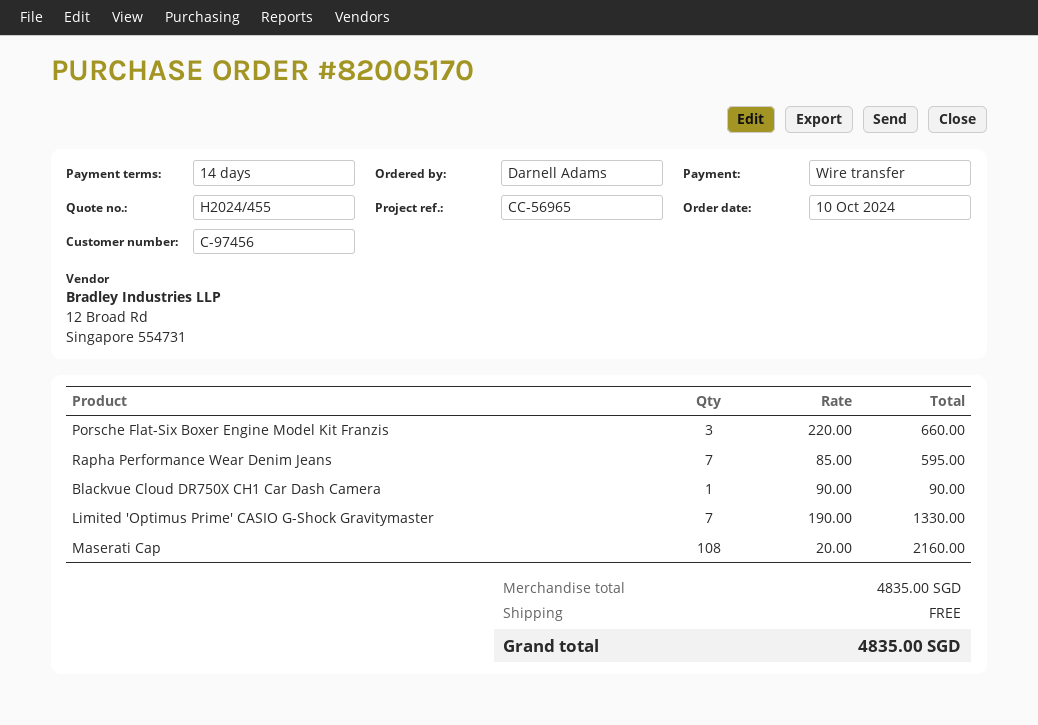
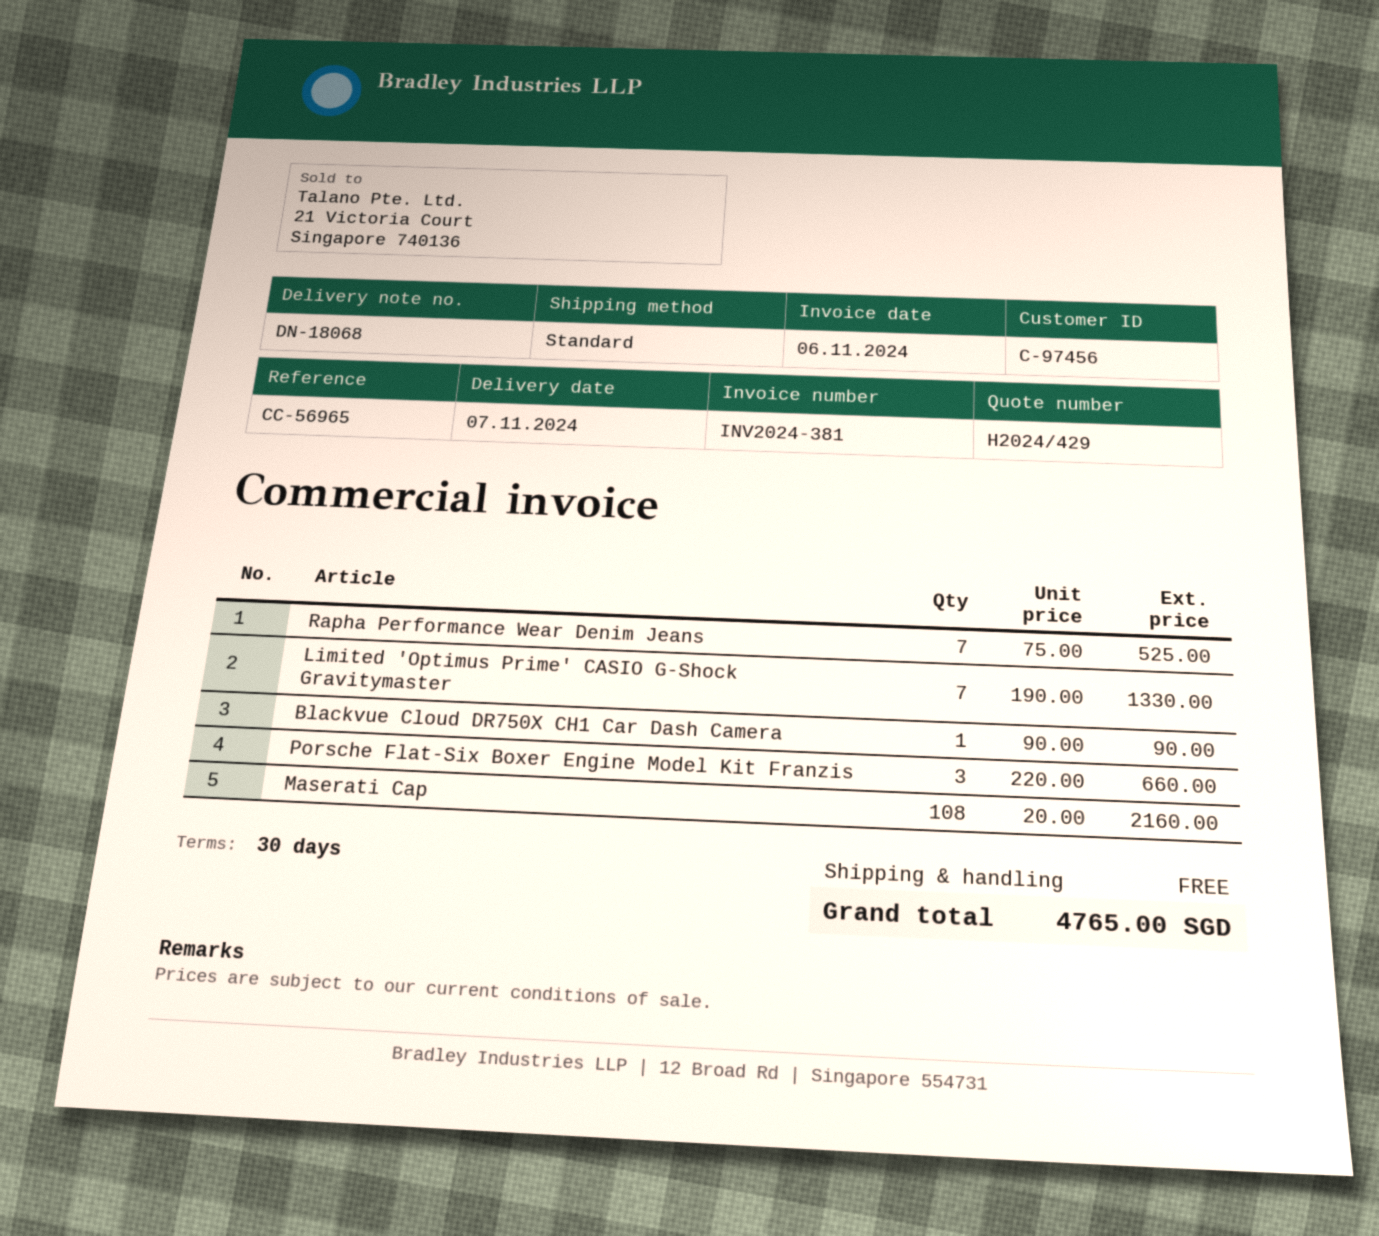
quote number: H2024/455 -> H2024/429
payment terms: 14 days -> 30 days
Rapha Performance Wear Denim Jeans: 7 x 85.00 = 595.00 -> 7 x 75.00 = 525.00
total: 4835.00 -> 4765.00

